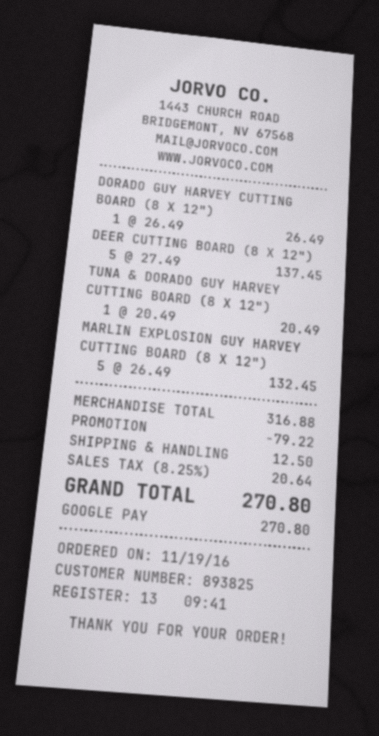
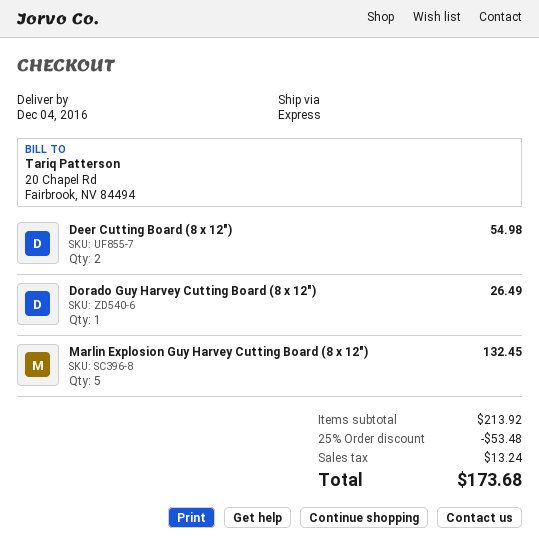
DEER CUTTING BOARD (8 X 12"): 5 for 137.45 -> 2 for 54.98
TUNA & DORADO GUY HARVEY CUTTING BOARD (8 X 12"): 1 for 20.49 -> none
subtotal: 316.88 -> 213.92
discount: 79.22 -> 53.48
shipping: 12.50 -> none
tax: 20.64 -> 13.24
total: 270.80 -> 173.68

